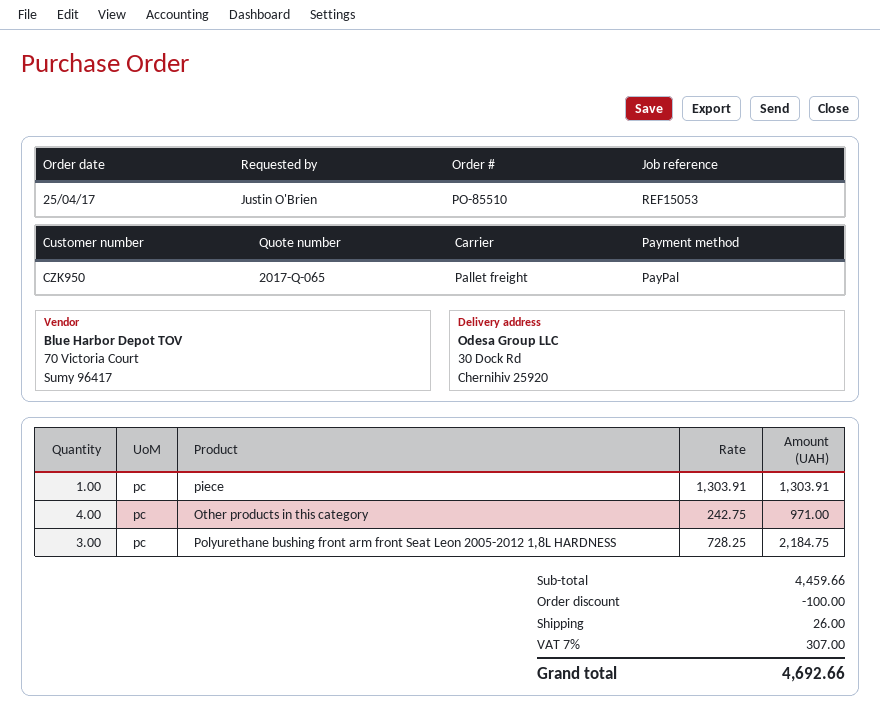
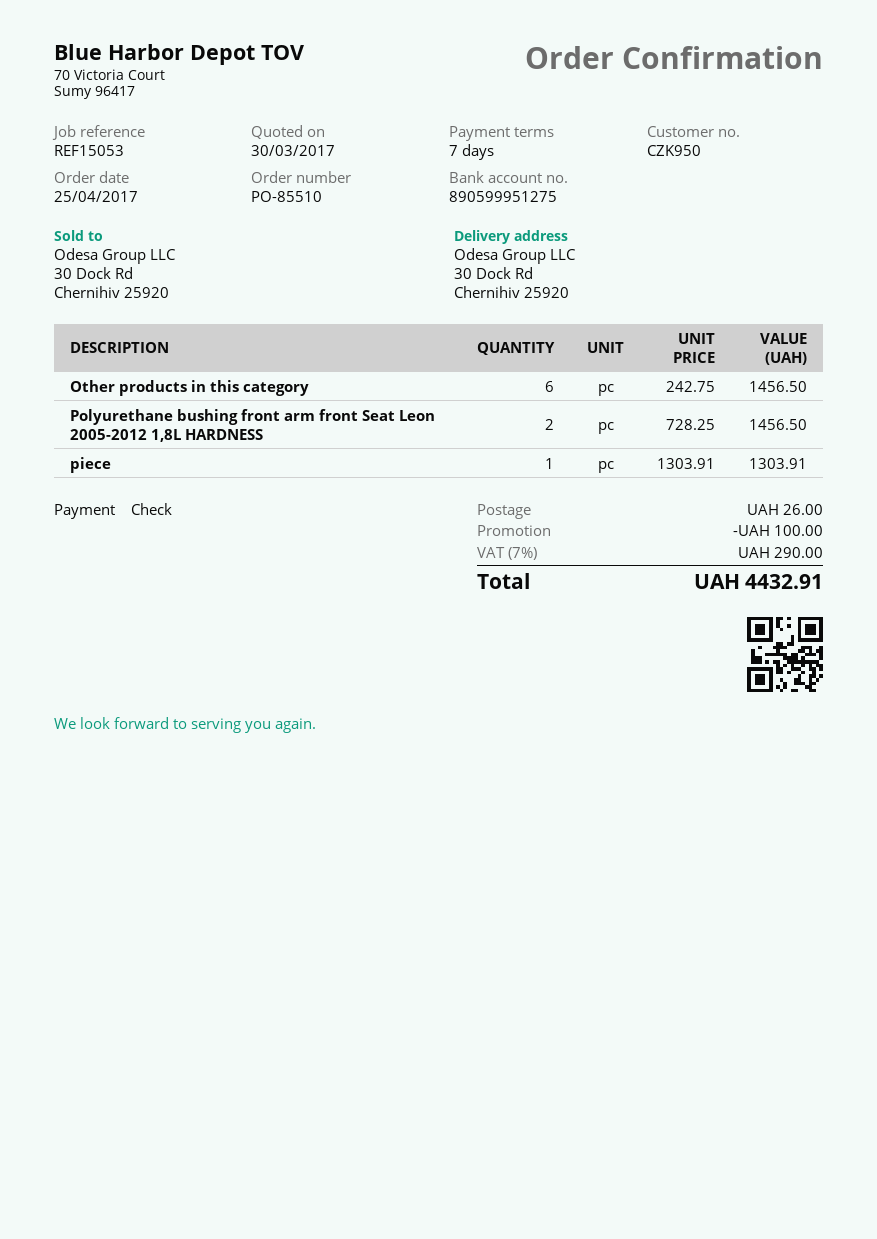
payment method: PayPal -> cheque
Other products in this category: 4 x 242.75 = 971.00 -> 6 x 242.75 = 1456.50
Polyurethane bushing front arm front Seat Leon 2005-2012 1,8L HARDNESS: 3 x 728.25 = 2184.75 -> 2 x 728.25 = 1456.50
tax: 7% = 307.00 -> 7% = 290.00
total: 4692.66 -> 4432.91

